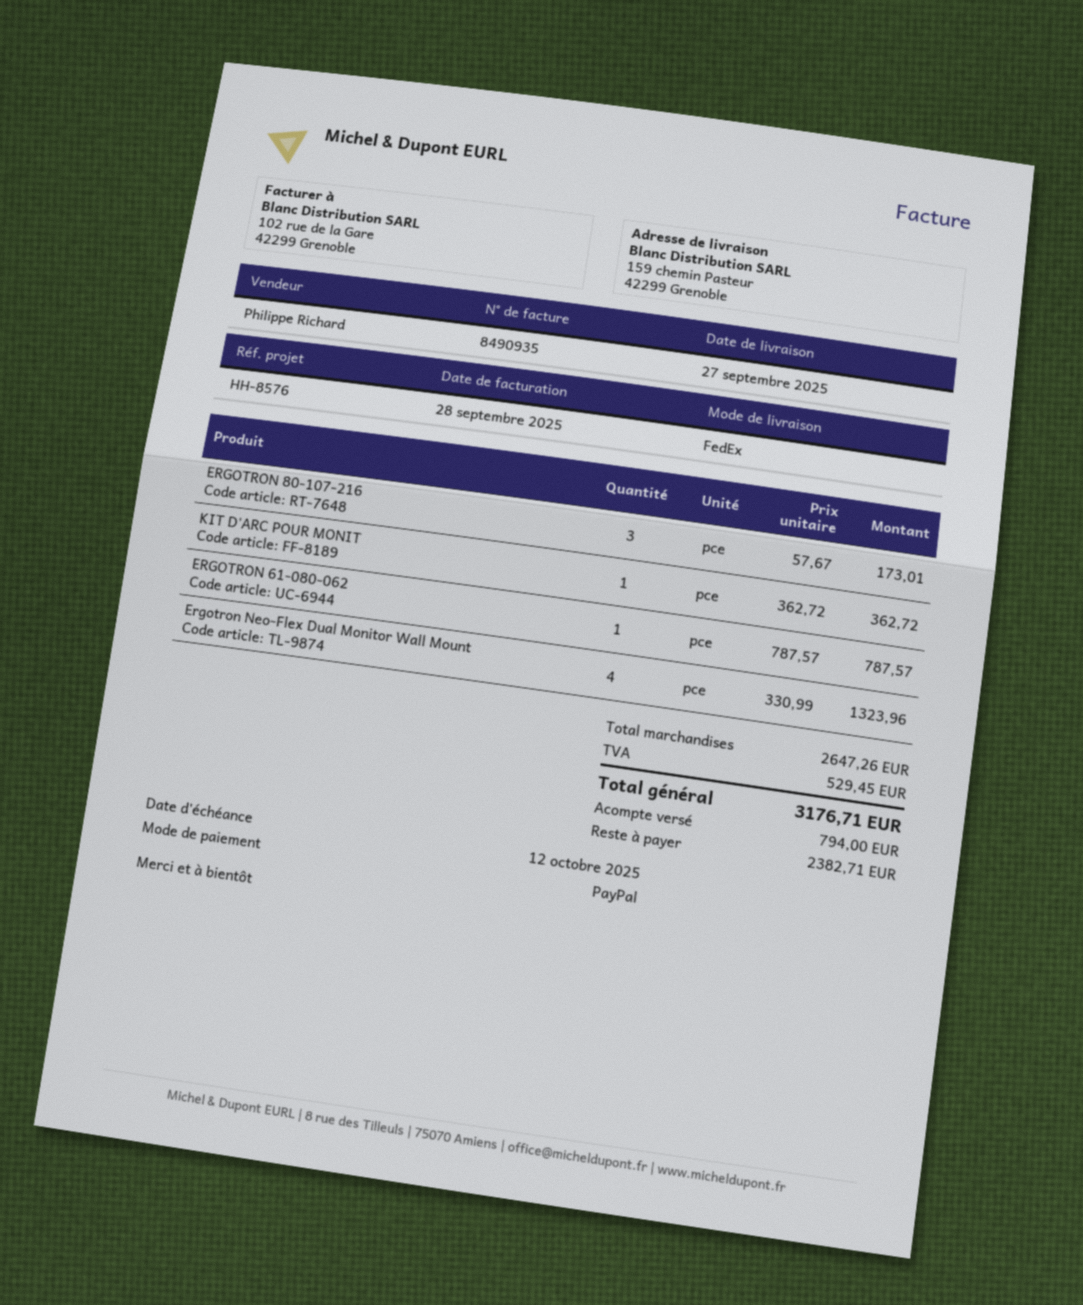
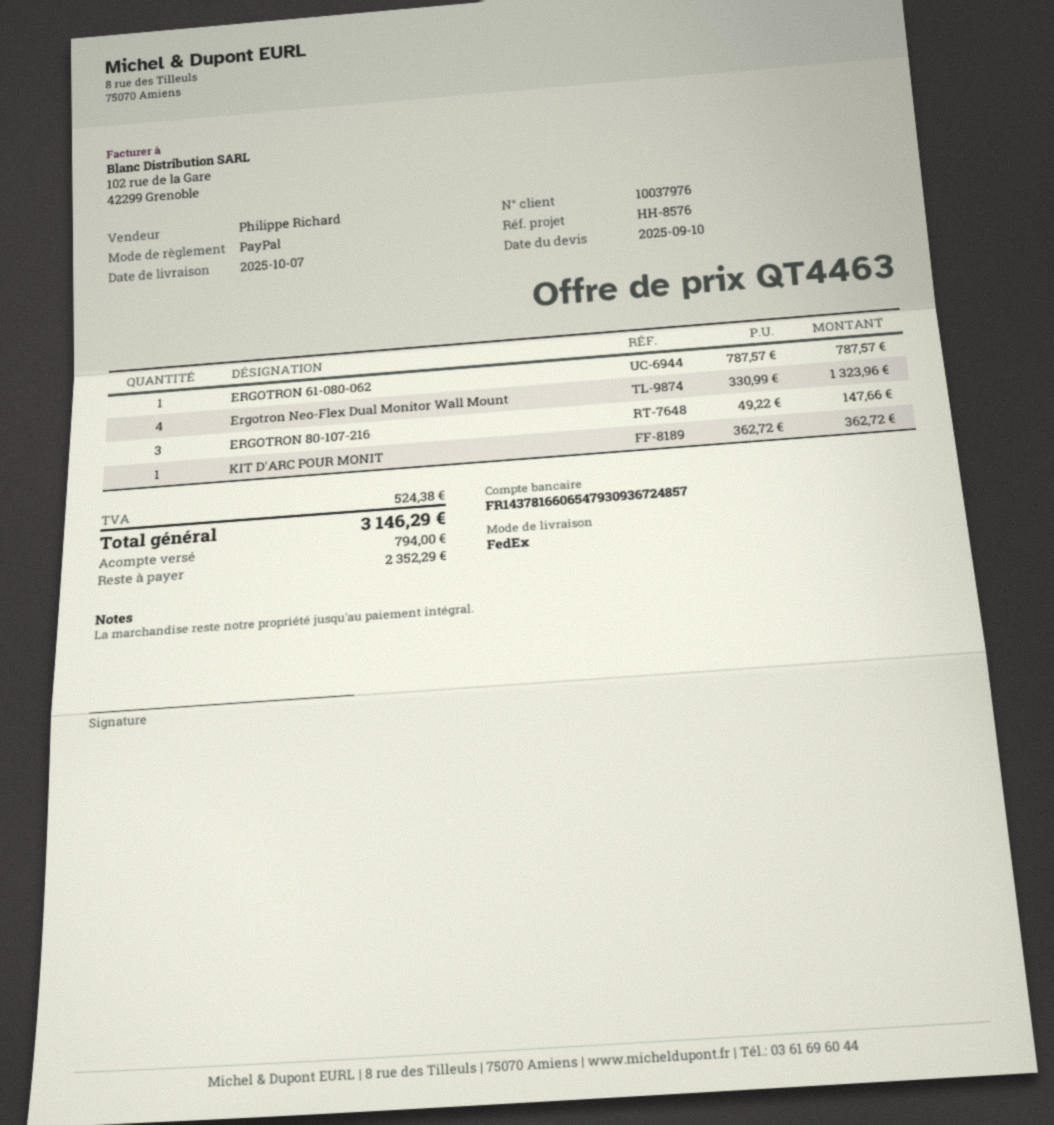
delivery date: 2025-09-27 -> 2025-10-07
ERGOTRON 80-107-216: 3 x 57.67 = 173.01 -> 3 x 49.22 = 147.66
tax: 529.45 -> 524.38
total: 3176.71 -> 3146.29
balance: 2382.71 -> 2352.29

